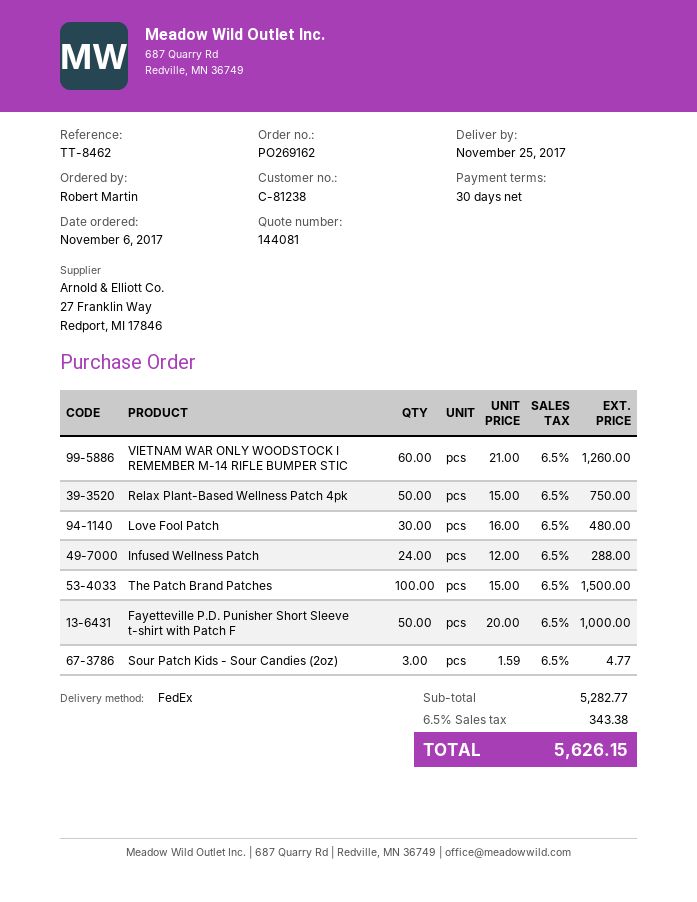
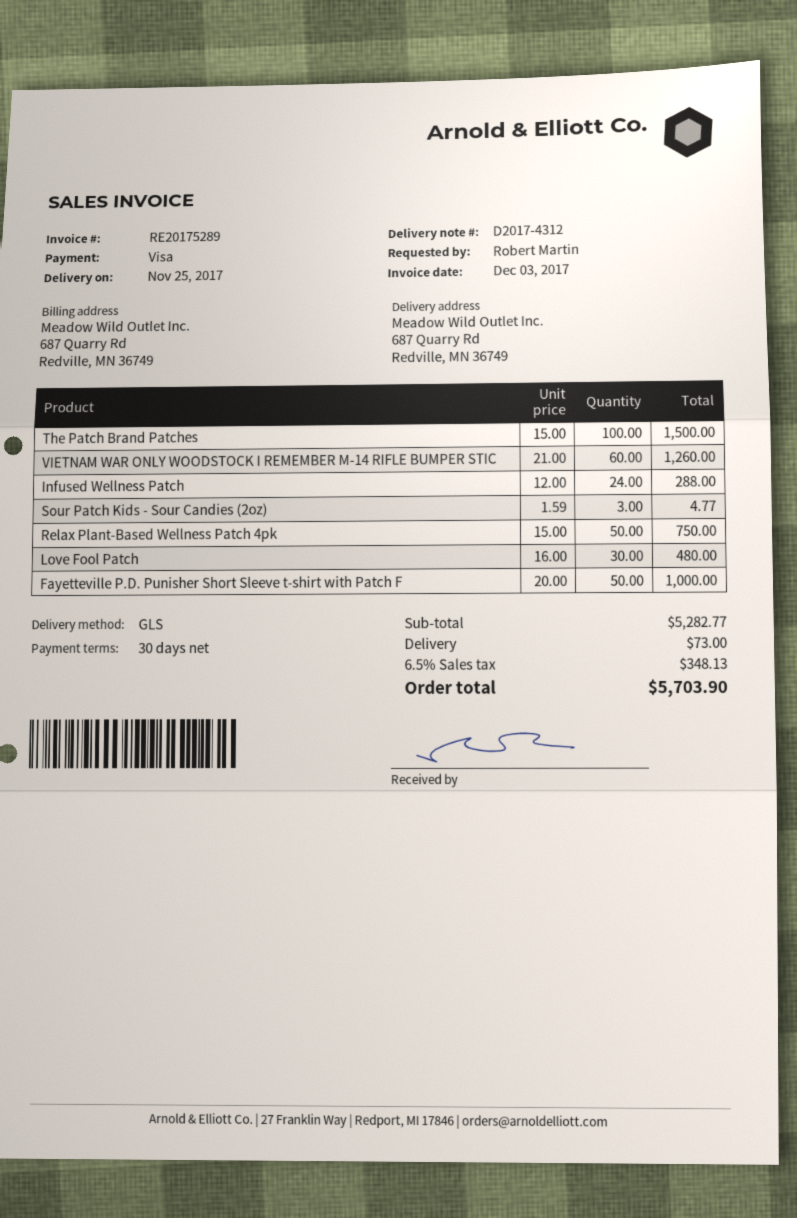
shipping method: FedEx -> GLS
shipping: none -> 73.00
tax: 6.5% = 343.38 -> 6.5% = 348.13
total: 5626.15 -> 5703.90

